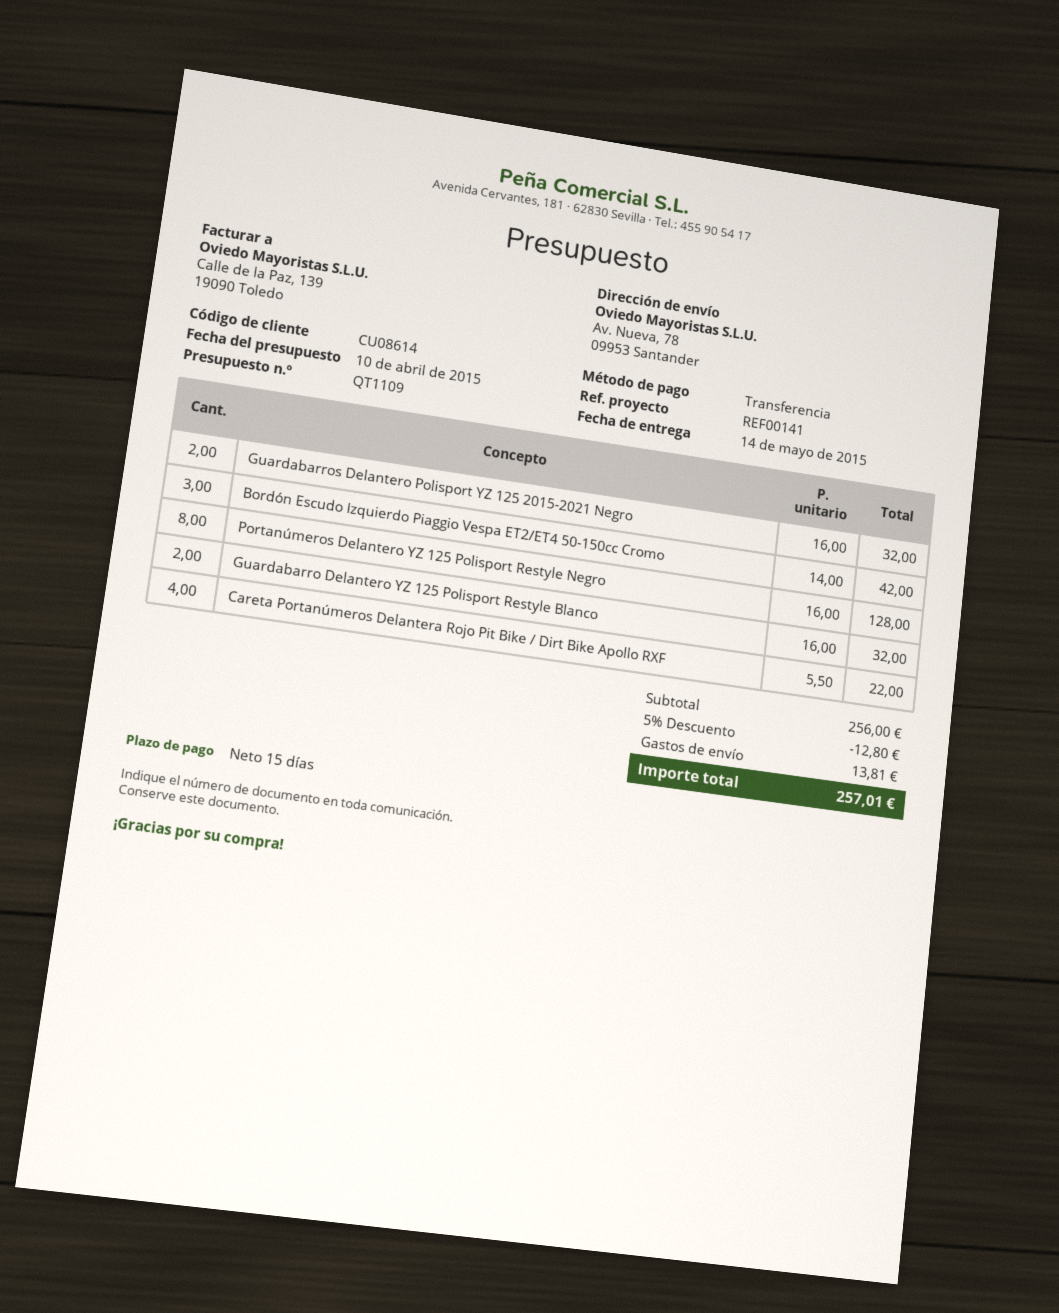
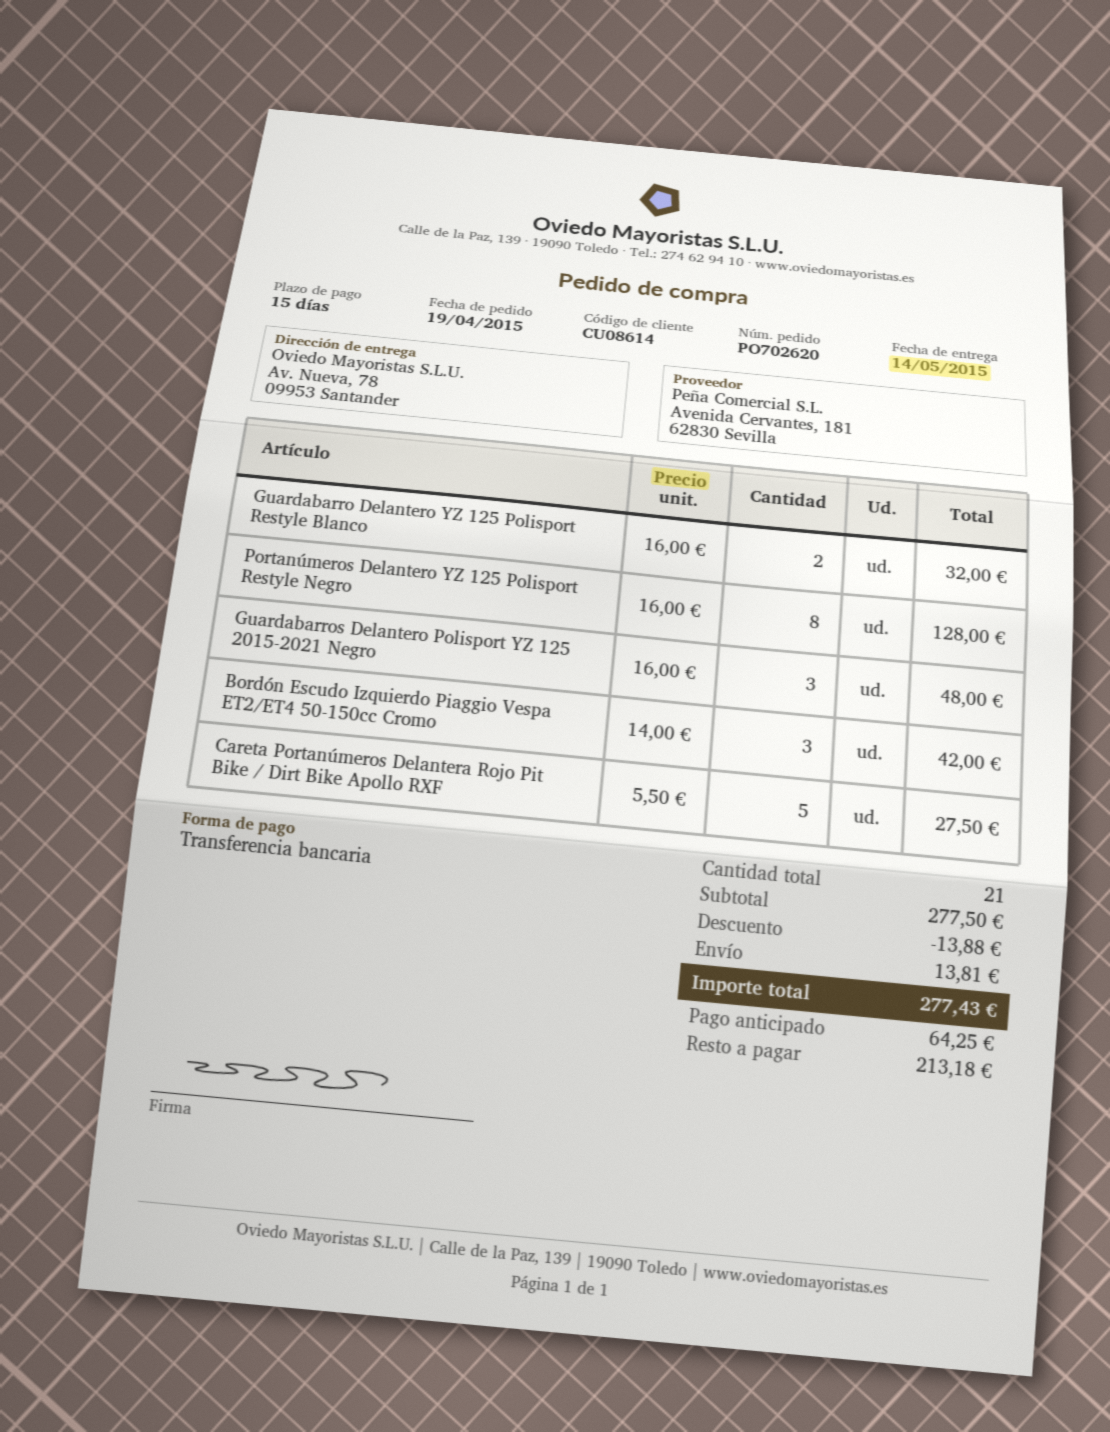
Guardabarros Delantero Polisport YZ 125 2015-2021 Negro: 2 x 16.00 = 32.00 -> 3 x 16.00 = 48.00
Careta Portanúmeros Delantera Rojo Pit Bike / Dirt Bike Apollo RXF: 4 x 5.50 = 22.00 -> 5 x 5.50 = 27.50
subtotal: 256.00 -> 277.50
discount: 12.80 -> 13.88
total: 257.01 -> 277.43

